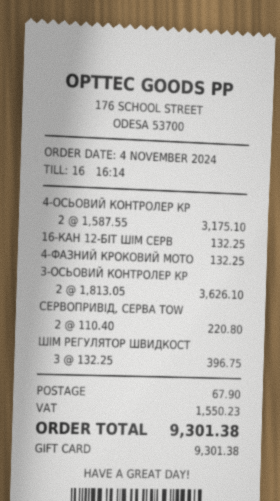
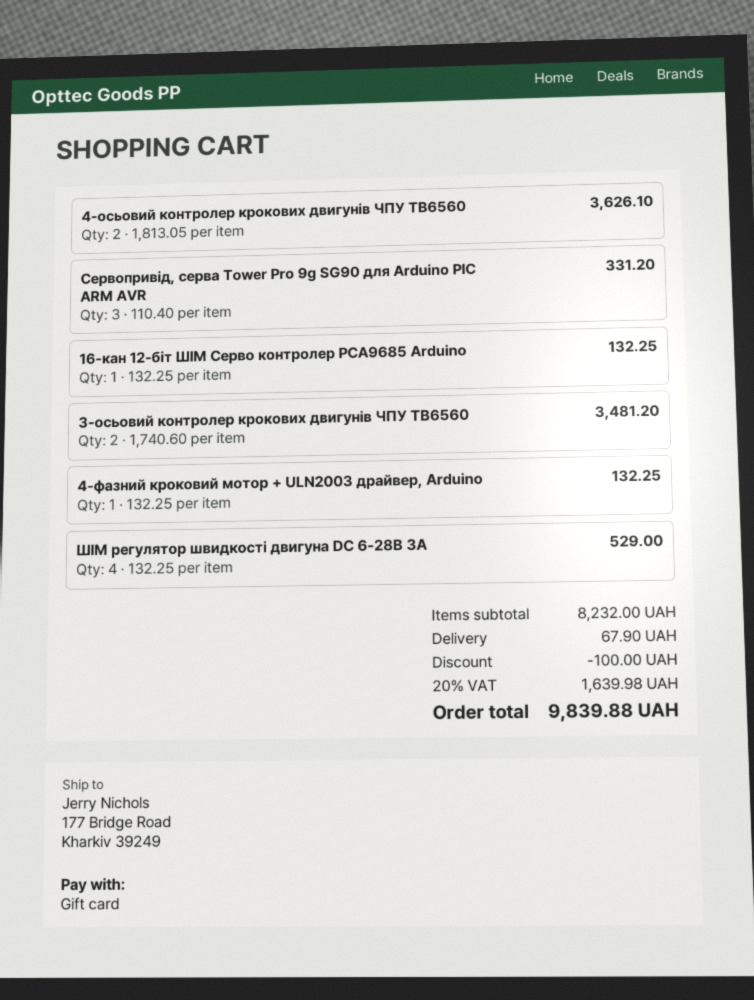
4-ОСЬОВИЙ КОНТРОЛЕР КР: 2 x 1587.55 = 3175.10 -> 2 x 1813.05 = 3626.10
3-ОСЬОВИЙ КОНТРОЛЕР КР: 2 x 1813.05 = 3626.10 -> 2 x 1740.60 = 3481.20
СЕРВОПРИВІД, СЕРВА TOW: 2 x 110.40 = 220.80 -> 3 x 110.40 = 331.20
ШІМ РЕГУЛЯТОР ШВИДКОСТ: 3 x 132.25 = 396.75 -> 4 x 132.25 = 529.00
discount: none -> 100.00
tax: 1550.23 -> 1639.98
total: 9301.38 -> 9839.88

